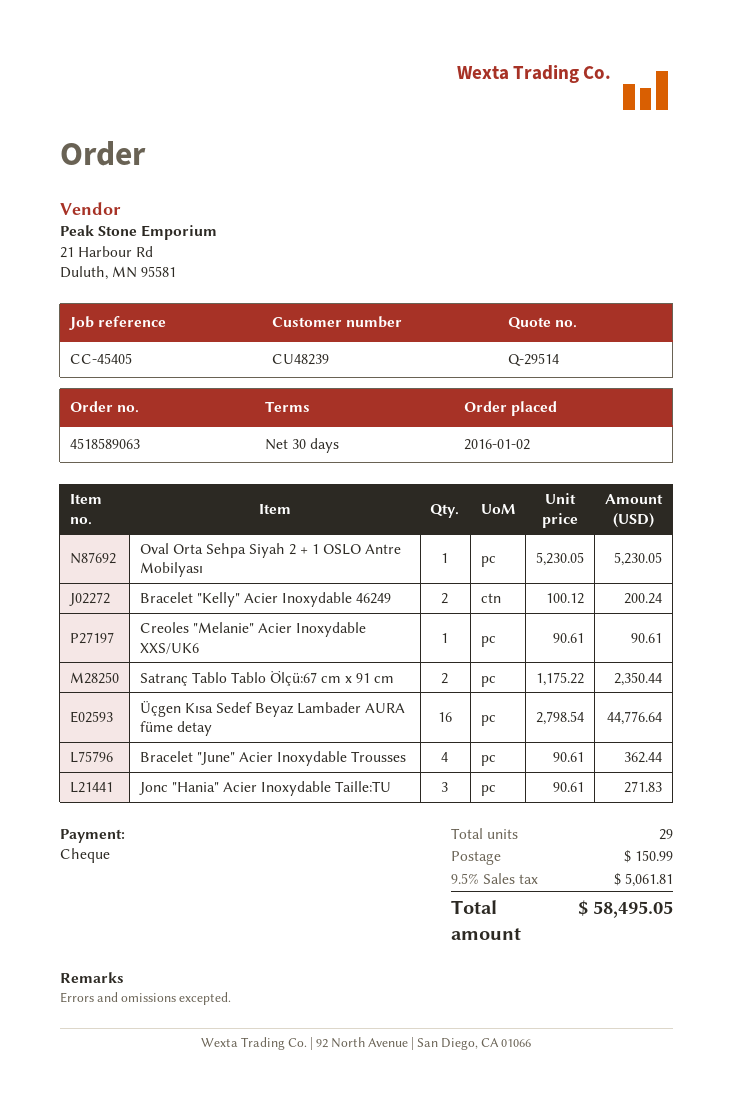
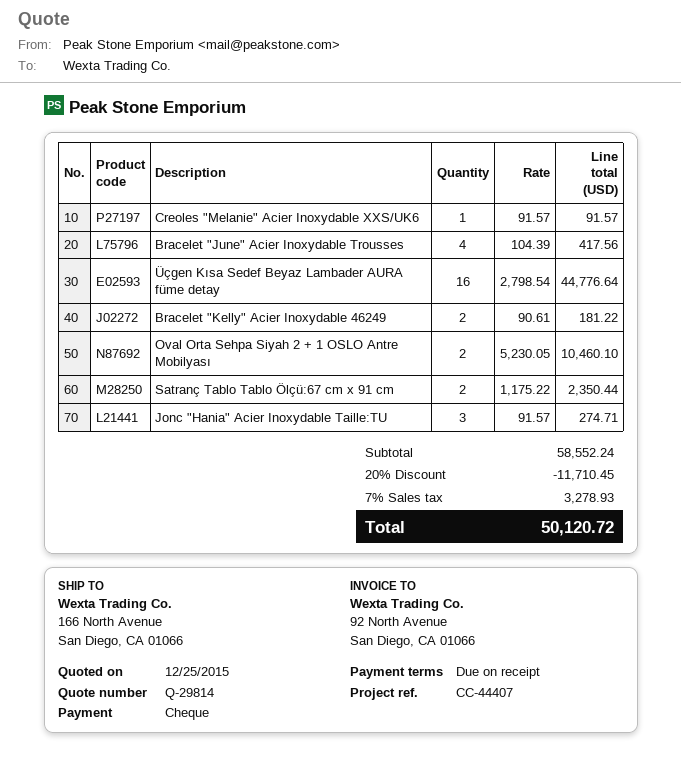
quote number: Q-29514 -> Q-29814
payment terms: 30 days -> on receipt
reference: CC-45405 -> CC-44407
Oval Orta Sehpa Siyah 2 + 1 OSLO Antre Mobilyası: 1 x 5230.05 = 5230.05 -> 2 x 5230.05 = 10460.10
Bracelet "Kelly" Acier Inoxydable 46249: 2 x 100.12 = 200.24 -> 2 x 90.61 = 181.22
Creoles "Melanie" Acier Inoxydable XXS/UK6: 1 x 90.61 = 90.61 -> 1 x 91.57 = 91.57
Bracelet "June" Acier Inoxydable Trousses: 4 x 90.61 = 362.44 -> 4 x 104.39 = 417.56
Jonc "Hania" Acier Inoxydable Taille:TU: 3 x 90.61 = 271.83 -> 3 x 91.57 = 274.71
discount: none -> 20% = 11710.45
shipping: 150.99 -> none
tax: 9.5% = 5061.81 -> 7% = 3278.93
total: 58495.05 -> 50120.72

